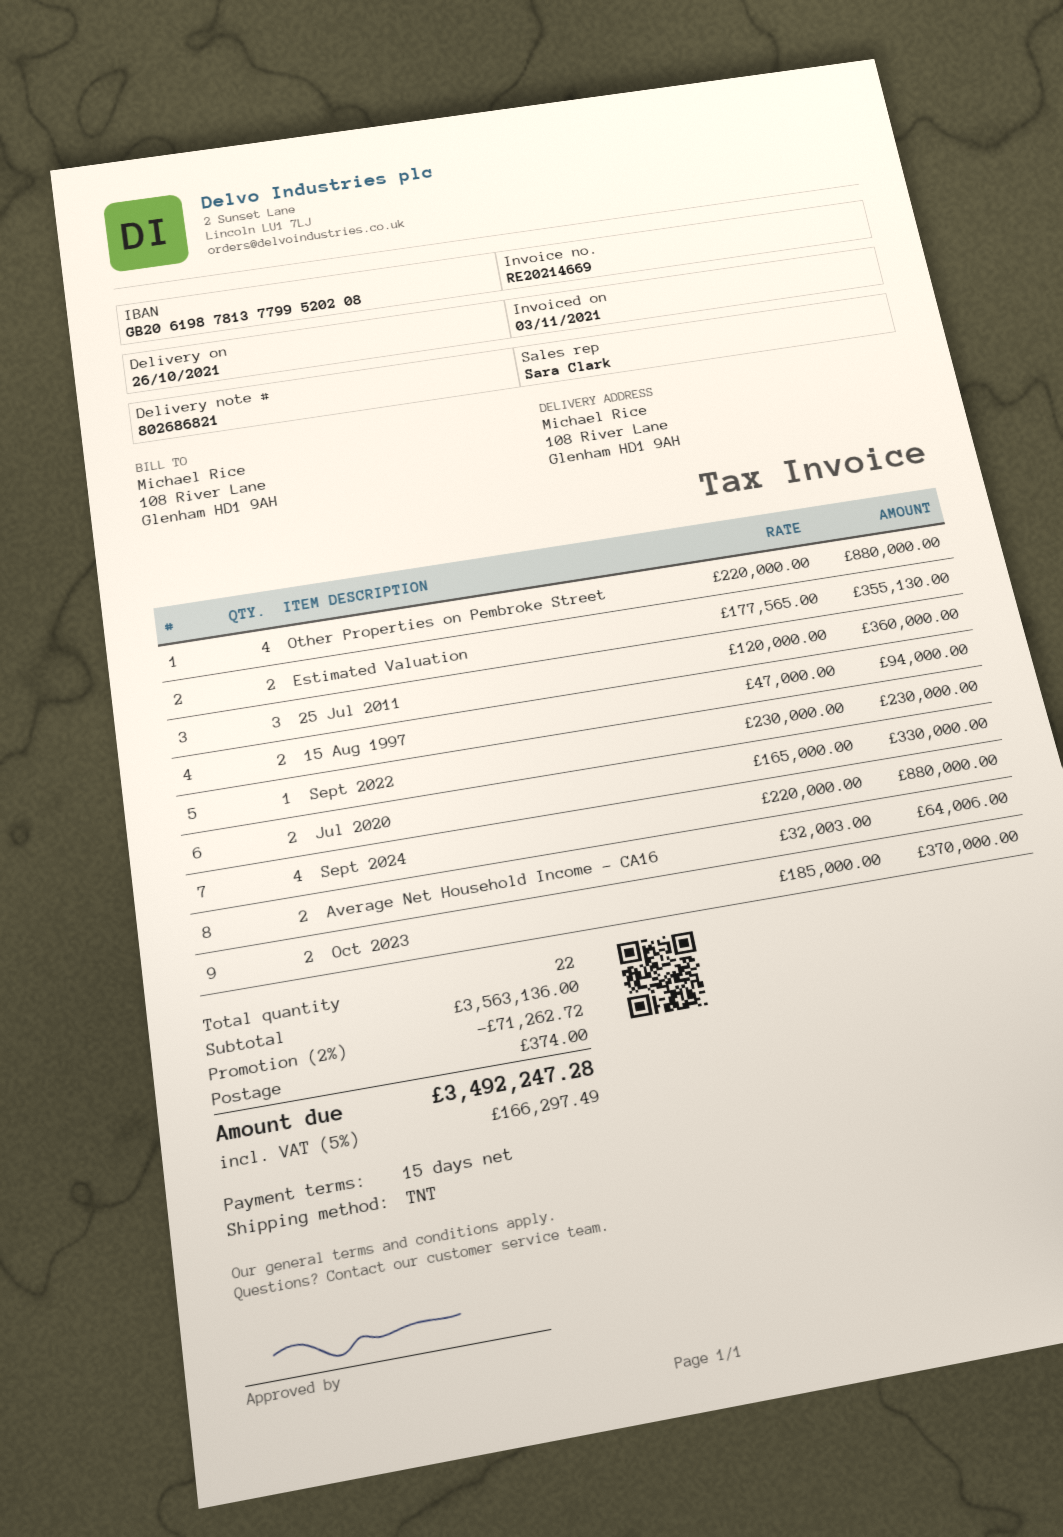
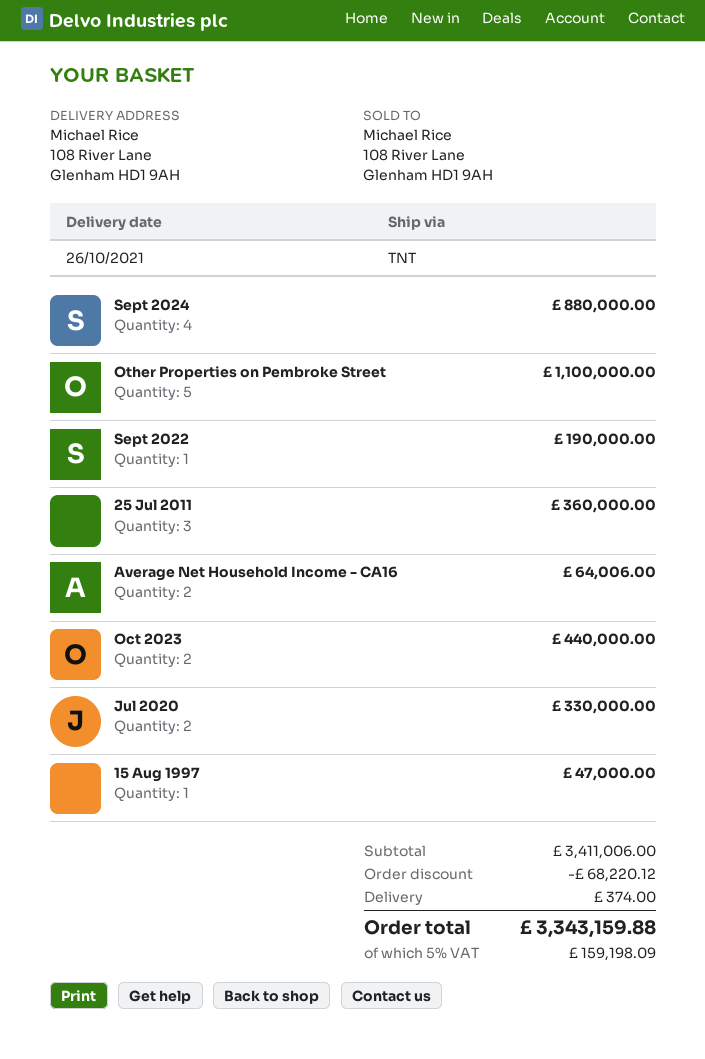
Other Properties on Pembroke Street: 4 for 880000.00 -> 5 for 1100000.00
Estimated Valuation: 2 for 355130.00 -> none
15 Aug 1997: 2 for 94000.00 -> 1 for 47000.00
Sept 2022: 1 for 230000.00 -> 1 for 190000.00
Oct 2023: 2 for 370000.00 -> 2 for 440000.00
subtotal: 3563136.00 -> 3411006.00
discount: 71262.72 -> 68220.12
tax: 5% = 166297.49 -> 5% = 159198.09
total: 3492247.28 -> 3343159.88

